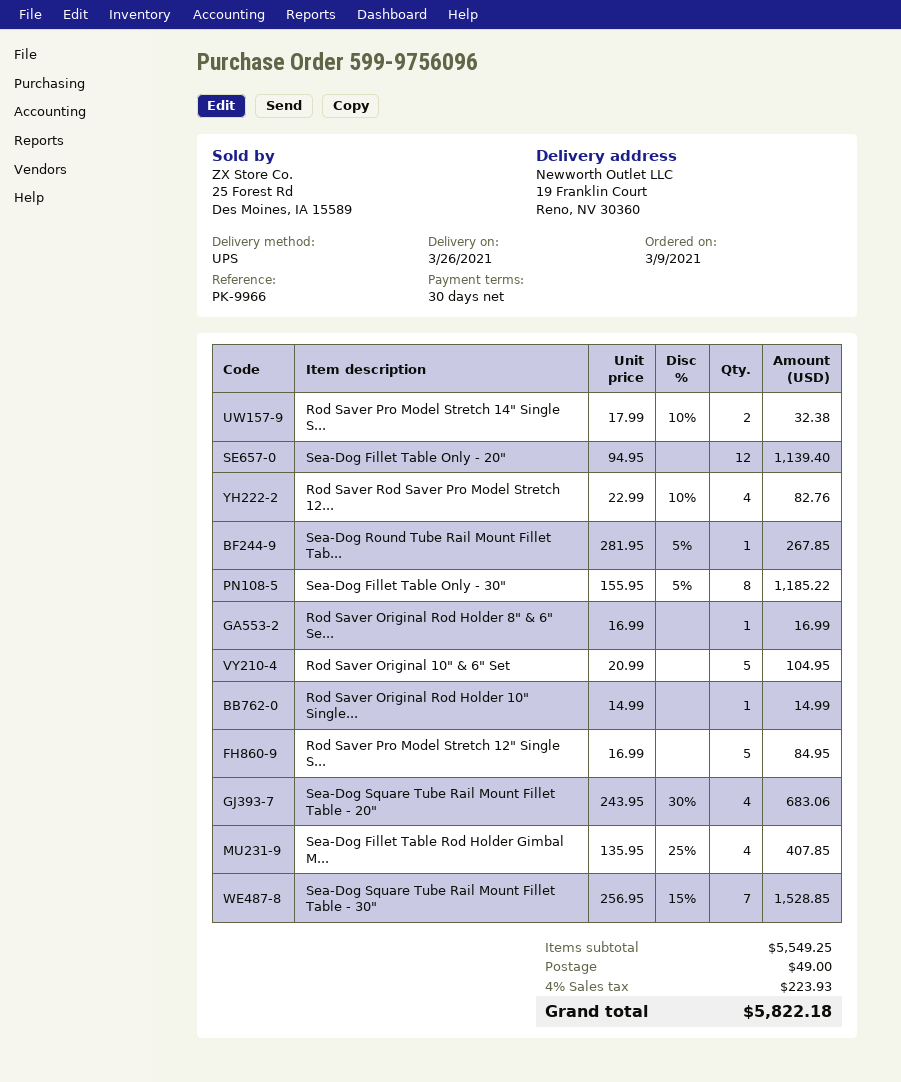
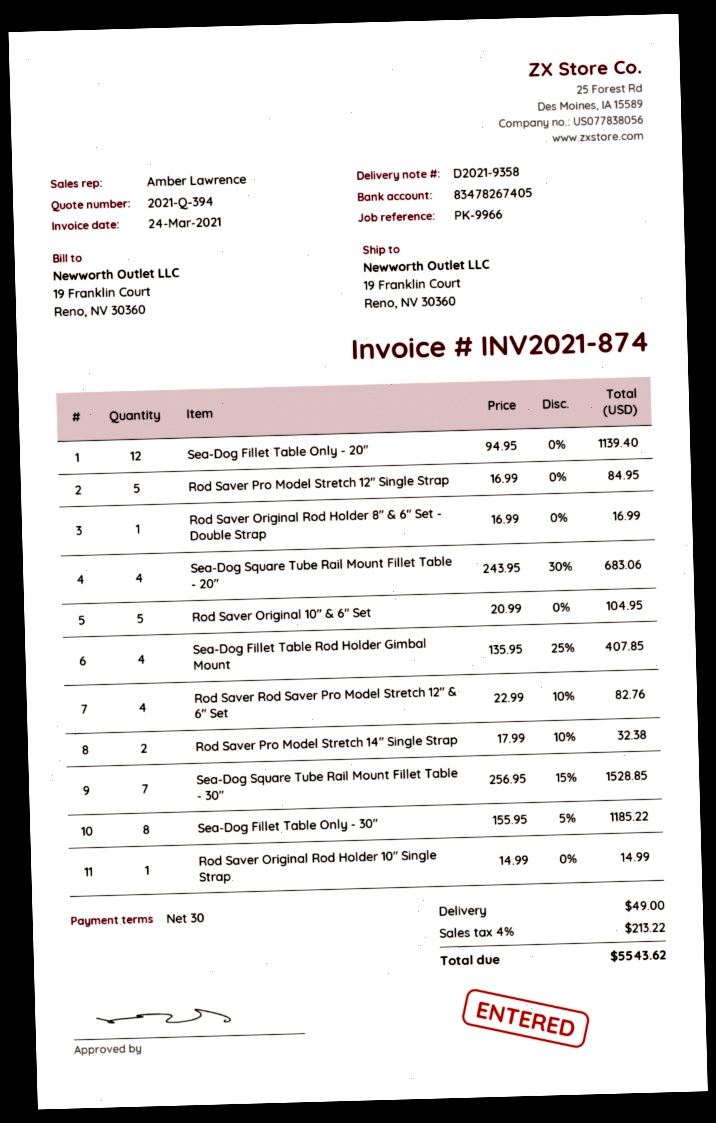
Sea-Dog Round Tube Rail Mount Fillet Tab...: 1 x 281.95 - 5% = 267.85 -> none
tax: 4% = 223.93 -> 4% = 213.22
total: 5822.18 -> 5543.62

